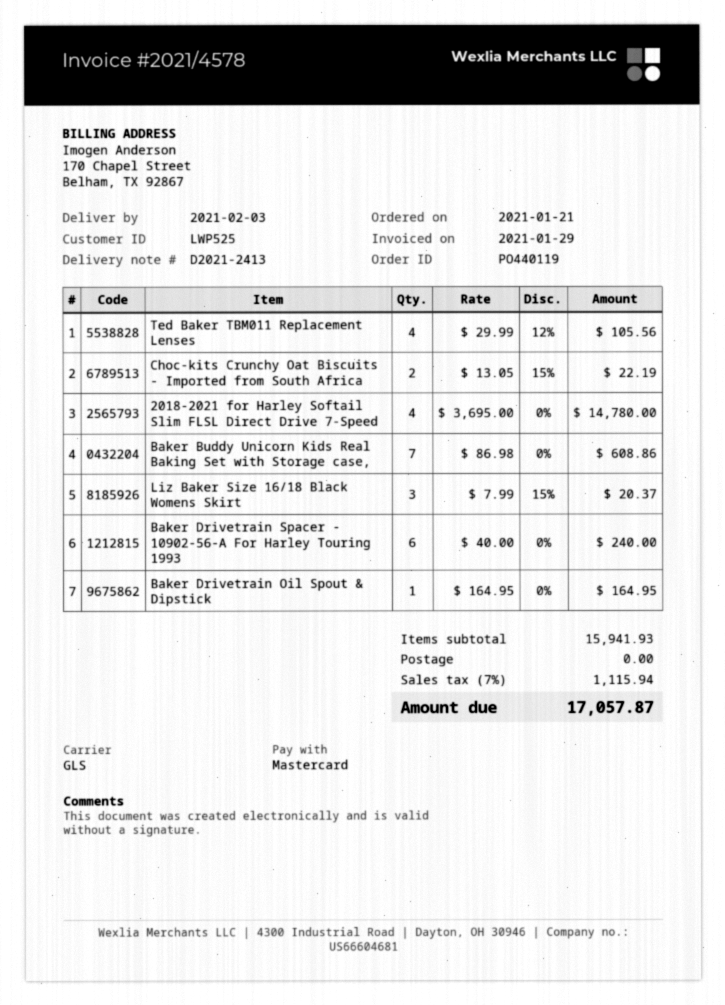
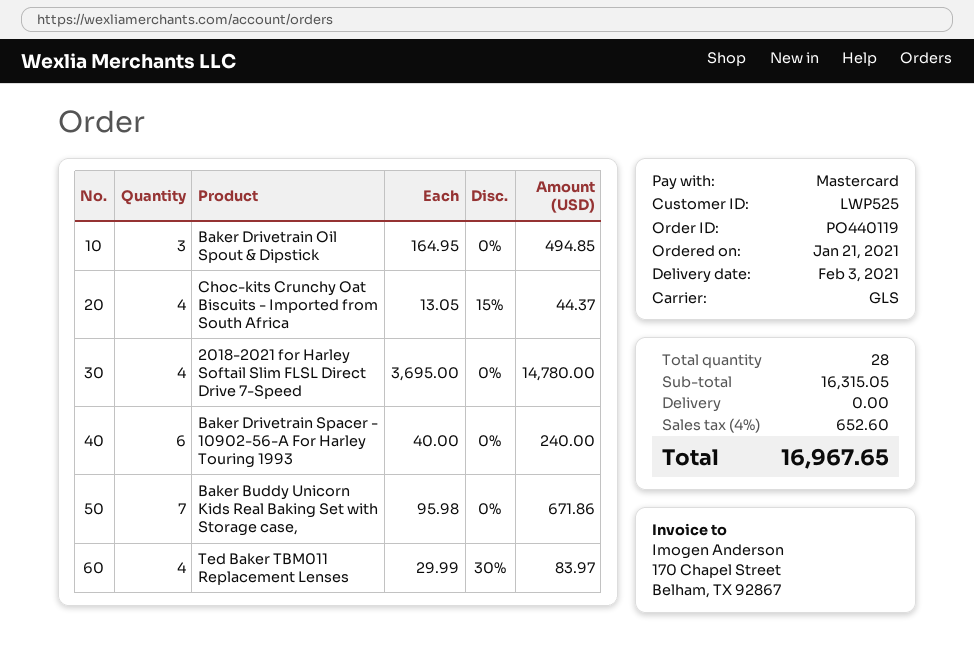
Ted Baker TBM011 Replacement Lenses: 4 x 29.99 - 12% = 105.56 -> 4 x 29.99 - 30% = 83.97
Choc-kits Crunchy Oat Biscuits - Imported from South Africa: 2 x 13.05 - 15% = 22.19 -> 4 x 13.05 - 15% = 44.37
Baker Buddy Unicorn Kids Real Baking Set with Storage case,: 7 x 86.98 = 608.86 -> 7 x 95.98 = 671.86
Liz Baker Size 16/18 Black Womens Skirt: 3 x 7.99 - 15% = 20.37 -> none
Baker Drivetrain Oil Spout & Dipstick: 1 x 164.95 = 164.95 -> 3 x 164.95 = 494.85
subtotal: 15941.93 -> 16315.05
tax: 7% = 1115.94 -> 4% = 652.60
total: 17057.87 -> 16967.65

